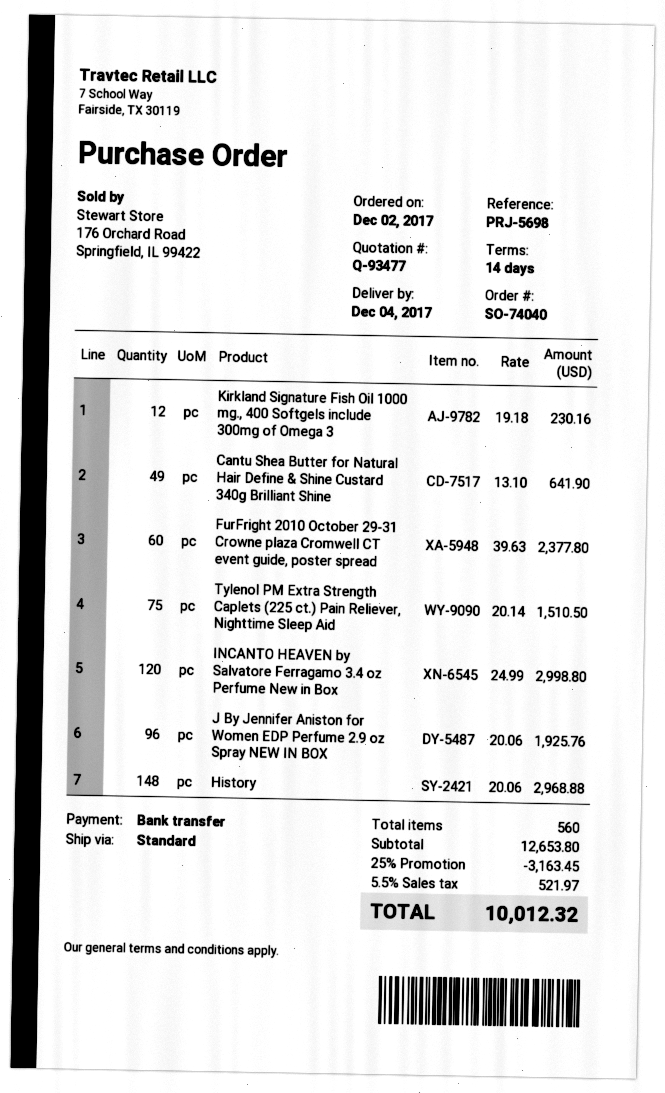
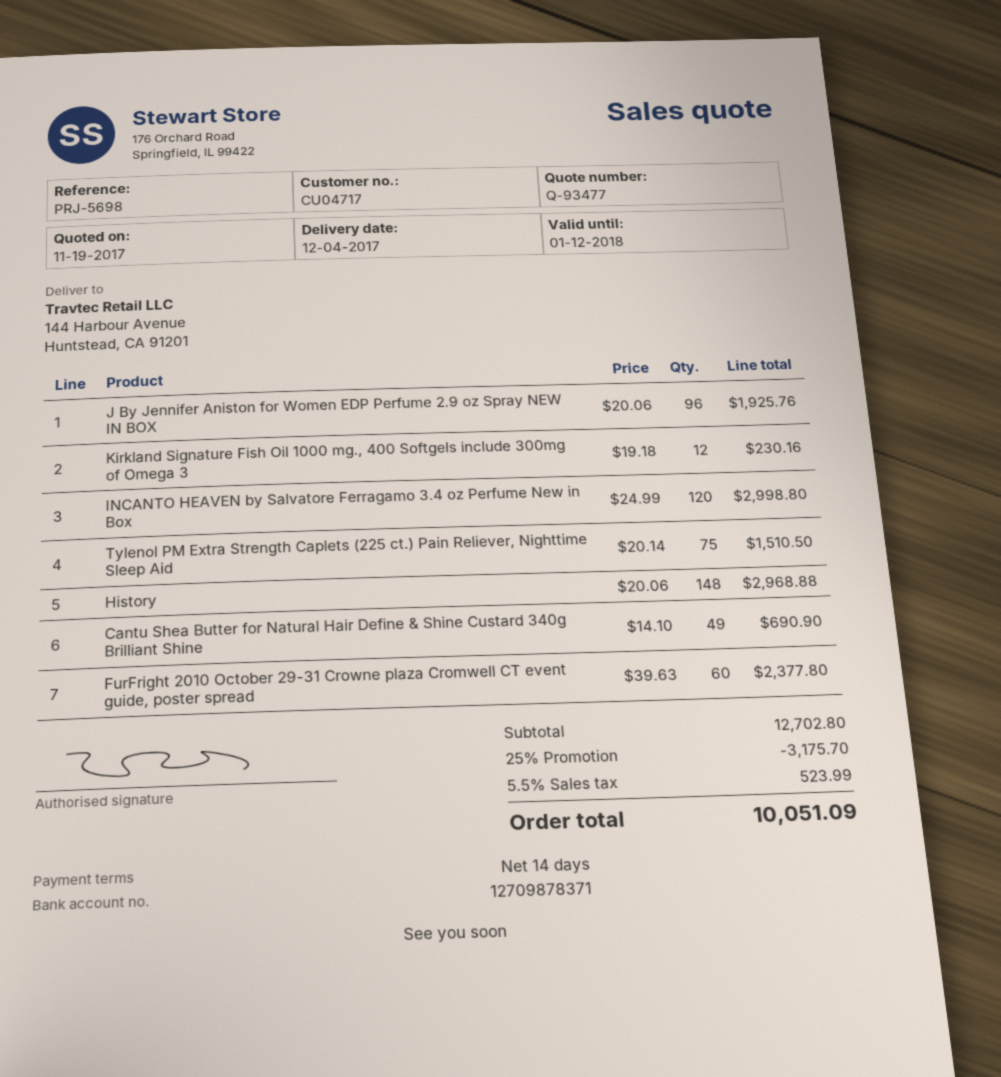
Cantu Shea Butter for Natural Hair Define & Shine Custard 340g Brilliant Shine: 49 x 13.10 = 641.90 -> 49 x 14.10 = 690.90
subtotal: 12653.80 -> 12702.80
discount: 25% = 3163.45 -> 25% = 3175.70
tax: 5.5% = 521.97 -> 5.5% = 523.99
total: 10012.32 -> 10051.09

